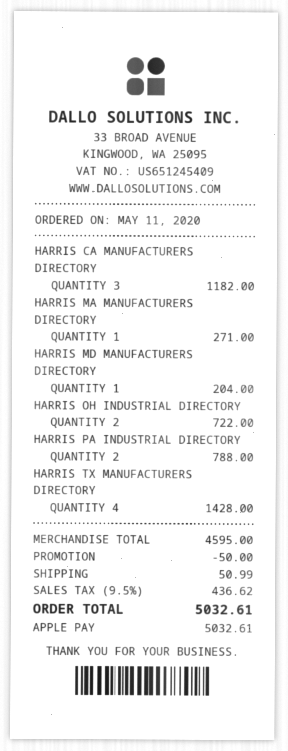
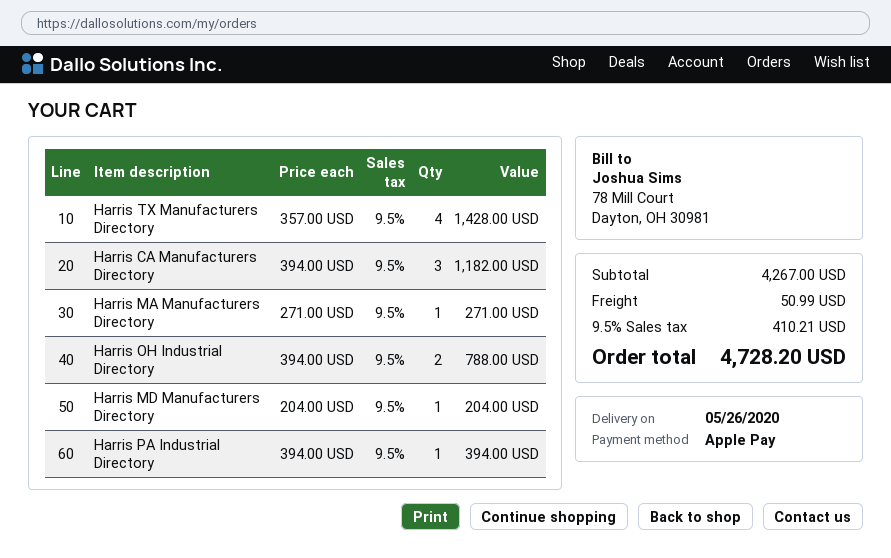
HARRIS OH INDUSTRIAL DIRECTORY: 2 for 722.00 -> 2 for 788.00
HARRIS PA INDUSTRIAL DIRECTORY: 2 for 788.00 -> 1 for 394.00
subtotal: 4595.00 -> 4267.00
discount: 50.00 -> none
tax: 9.5% = 436.62 -> 9.5% = 410.21
total: 5032.61 -> 4728.20

